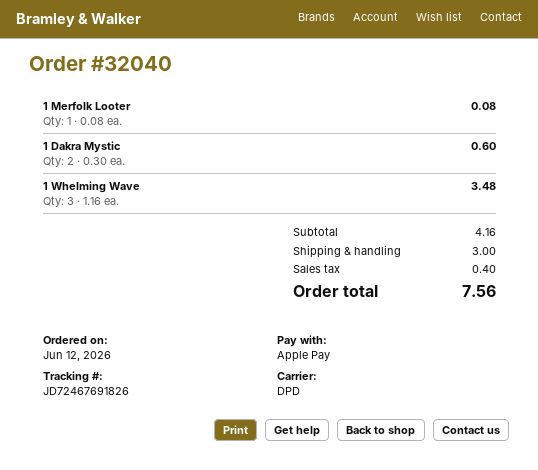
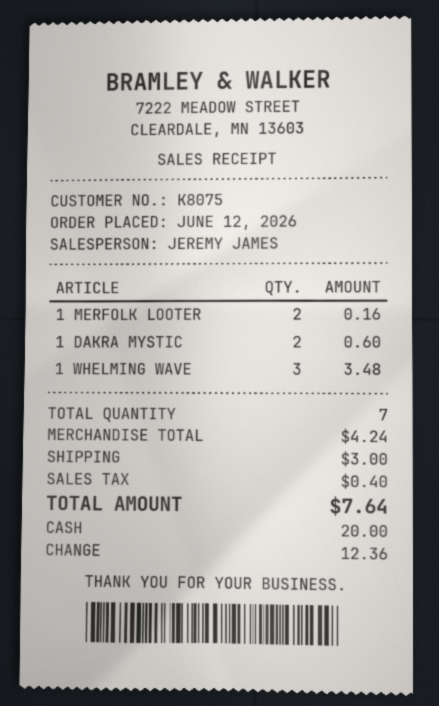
payment method: Apple Pay -> cash
1 Merfolk Looter: 1 for 0.08 -> 2 for 0.16
subtotal: 4.16 -> 4.24
total: 7.56 -> 7.64

